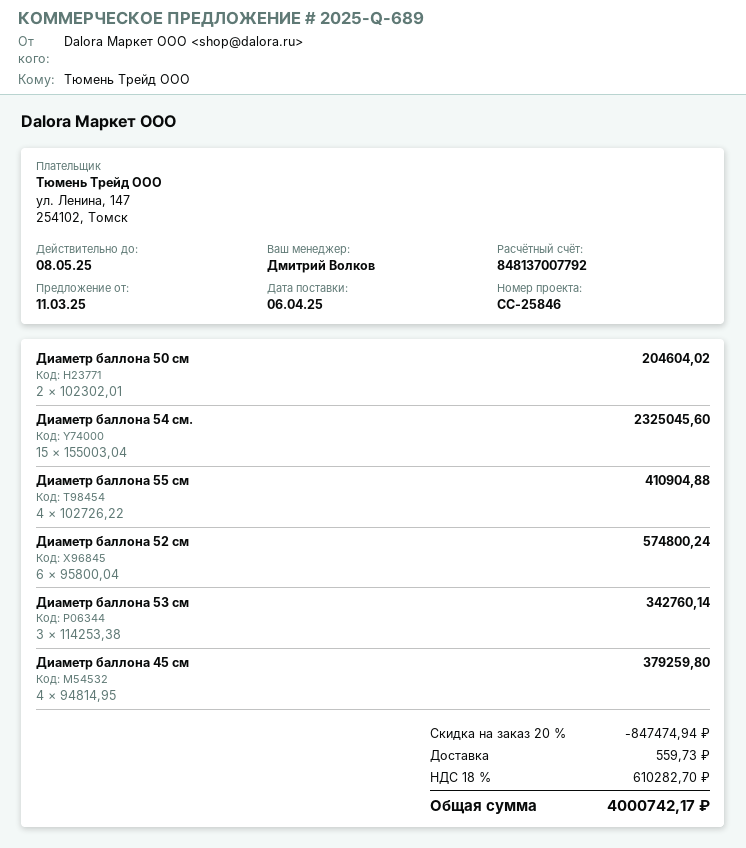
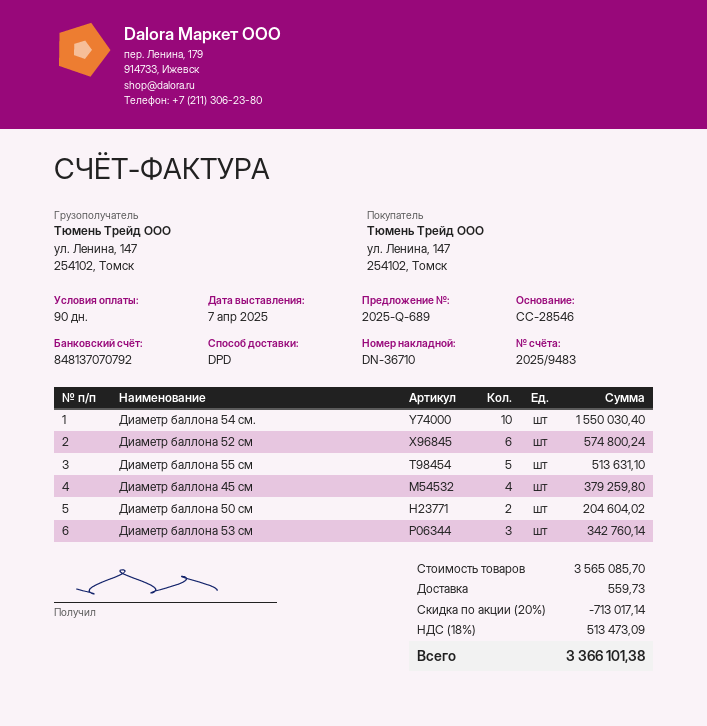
reference: CC-25846 -> CC-28546
bank account: 848137007792 -> 848137070792
Диаметр баллона 54 см.: 15 for 2325045.60 -> 10 for 1550030.40
Диаметр баллона 55 см: 4 for 410904.88 -> 5 for 513631.10
discount: 20% = 847474.94 -> 20% = 713017.14
tax: 18% = 610282.70 -> 18% = 513473.09
total: 4000742.17 -> 3366101.38

